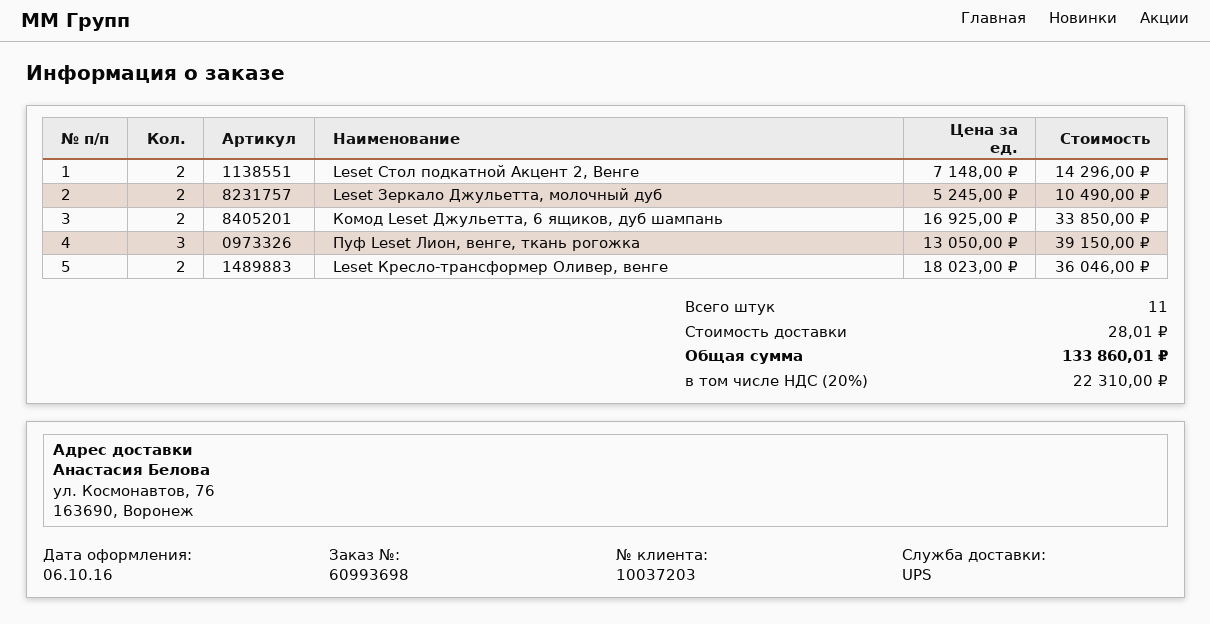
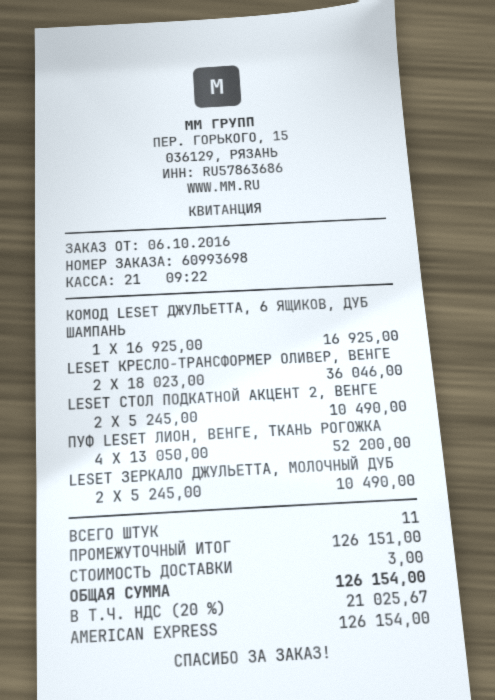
Leset Стол подкатной Акцент 2, Венге: 2 x 7148.00 = 14296.00 -> 2 x 5245.00 = 10490.00
Комод Leset Джульетта, 6 ящиков, дуб шампань: 2 x 16925.00 = 33850.00 -> 1 x 16925.00 = 16925.00
Пуф Leset Лион, венге, ткань рогожка: 3 x 13050.00 = 39150.00 -> 4 x 13050.00 = 52200.00
shipping: 28.01 -> 3.00
tax: 20% = 22310.00 -> 20% = 21025.67
total: 133860.01 -> 126154.00

